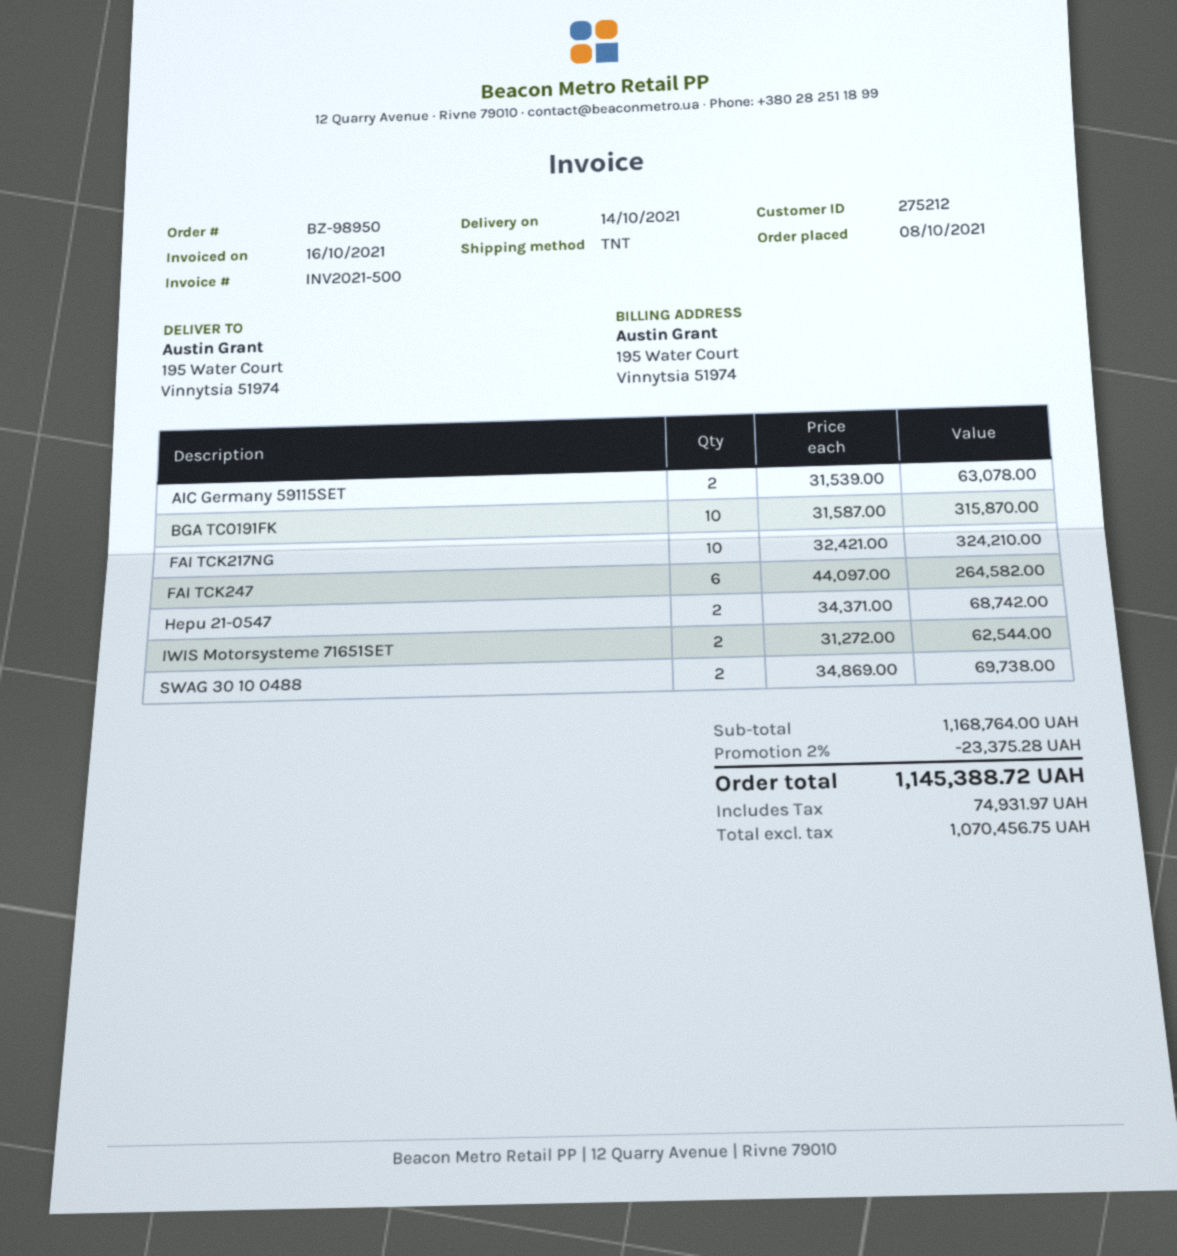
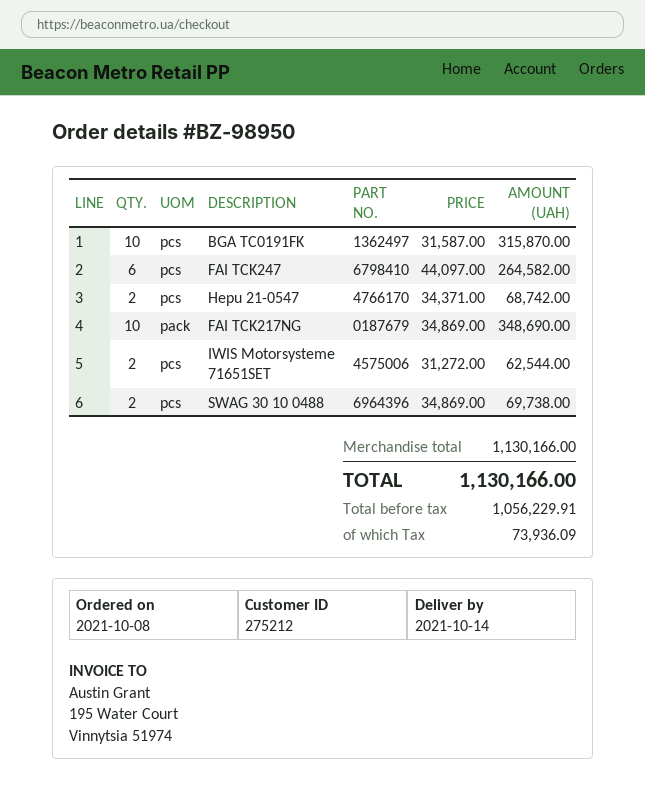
AIC Germany 59115SET: 2 x 31539.00 = 63078.00 -> none
FAI TCK217NG: 10 x 32421.00 = 324210.00 -> 10 x 34869.00 = 348690.00
subtotal: 1168764.00 -> 1130166.00
discount: 2% = 23375.28 -> none
net: 1070456.75 -> 1056229.91
tax: 74931.97 -> 73936.09
total: 1145388.72 -> 1130166.00

